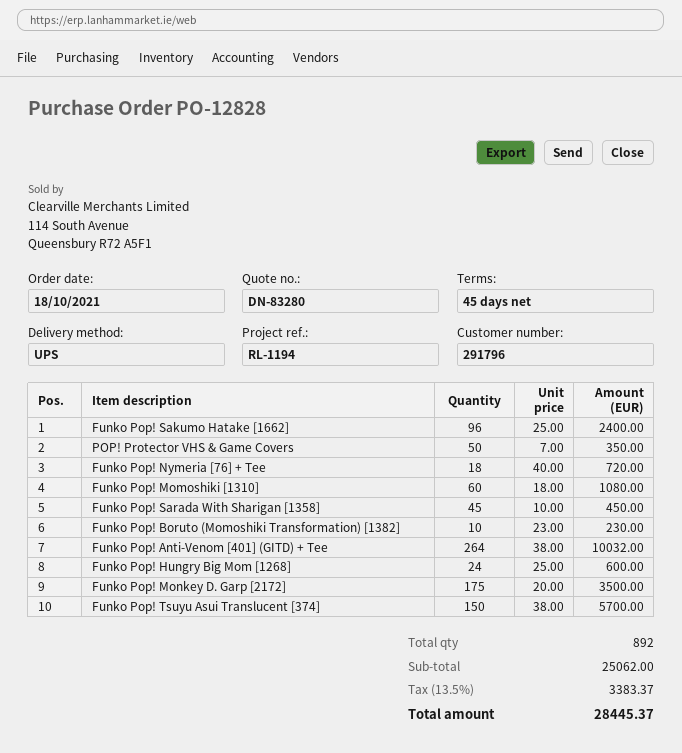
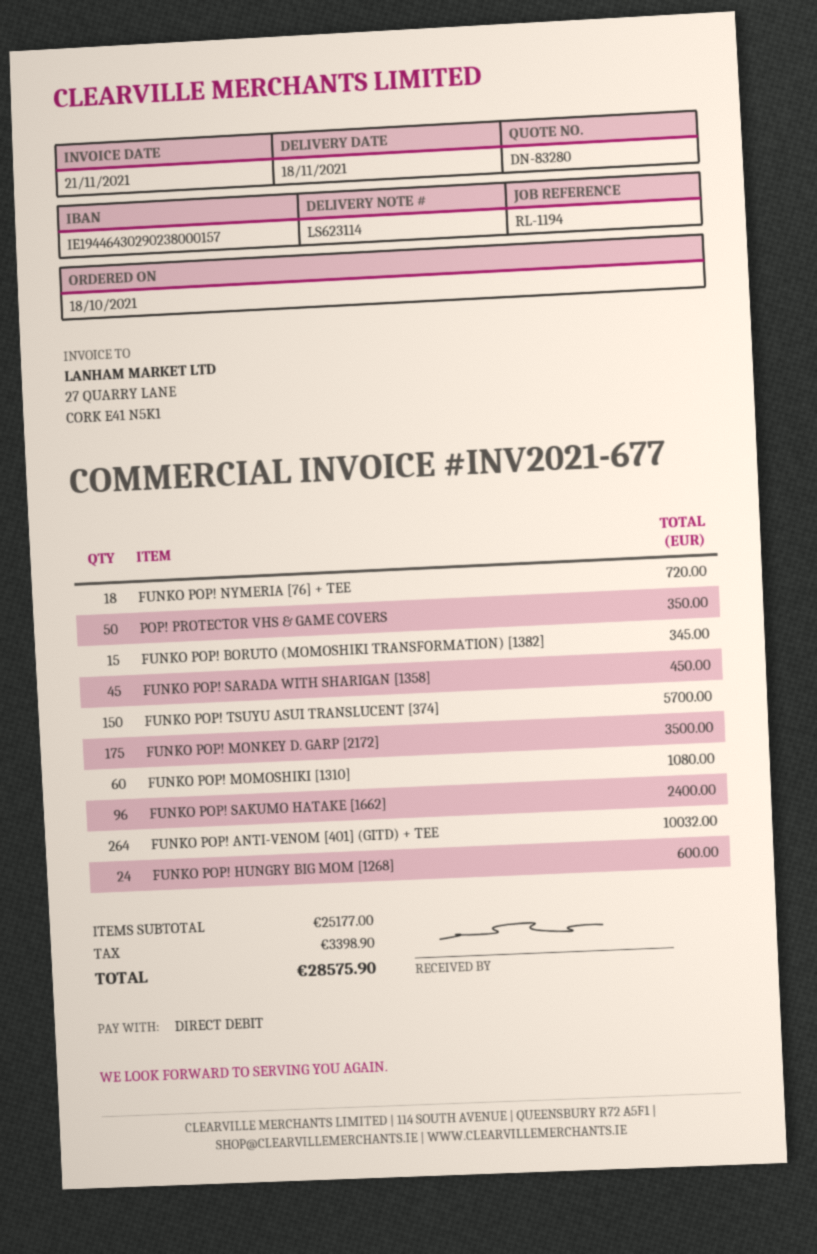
Funko Pop! Boruto (Momoshiki Transformation) [1382]: 10 for 230.00 -> 15 for 345.00
subtotal: 25062.00 -> 25177.00
tax: 3383.37 -> 3398.90
total: 28445.37 -> 28575.90

